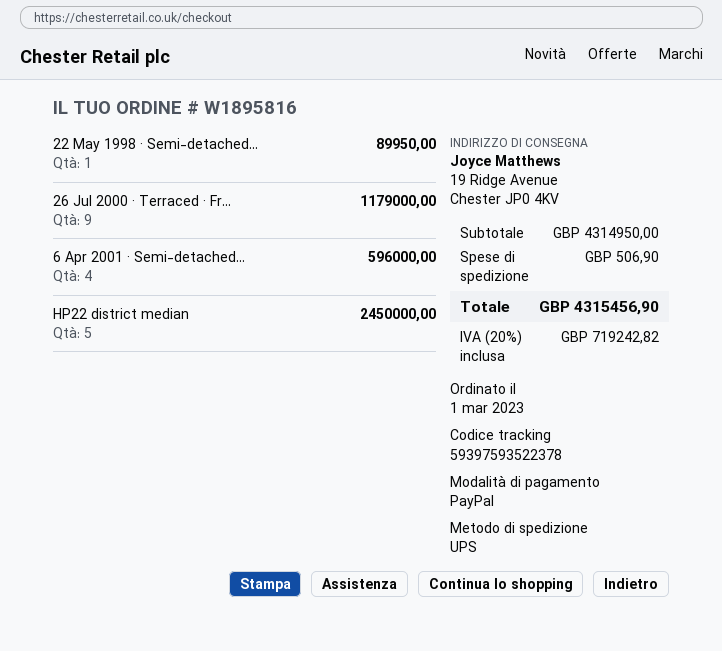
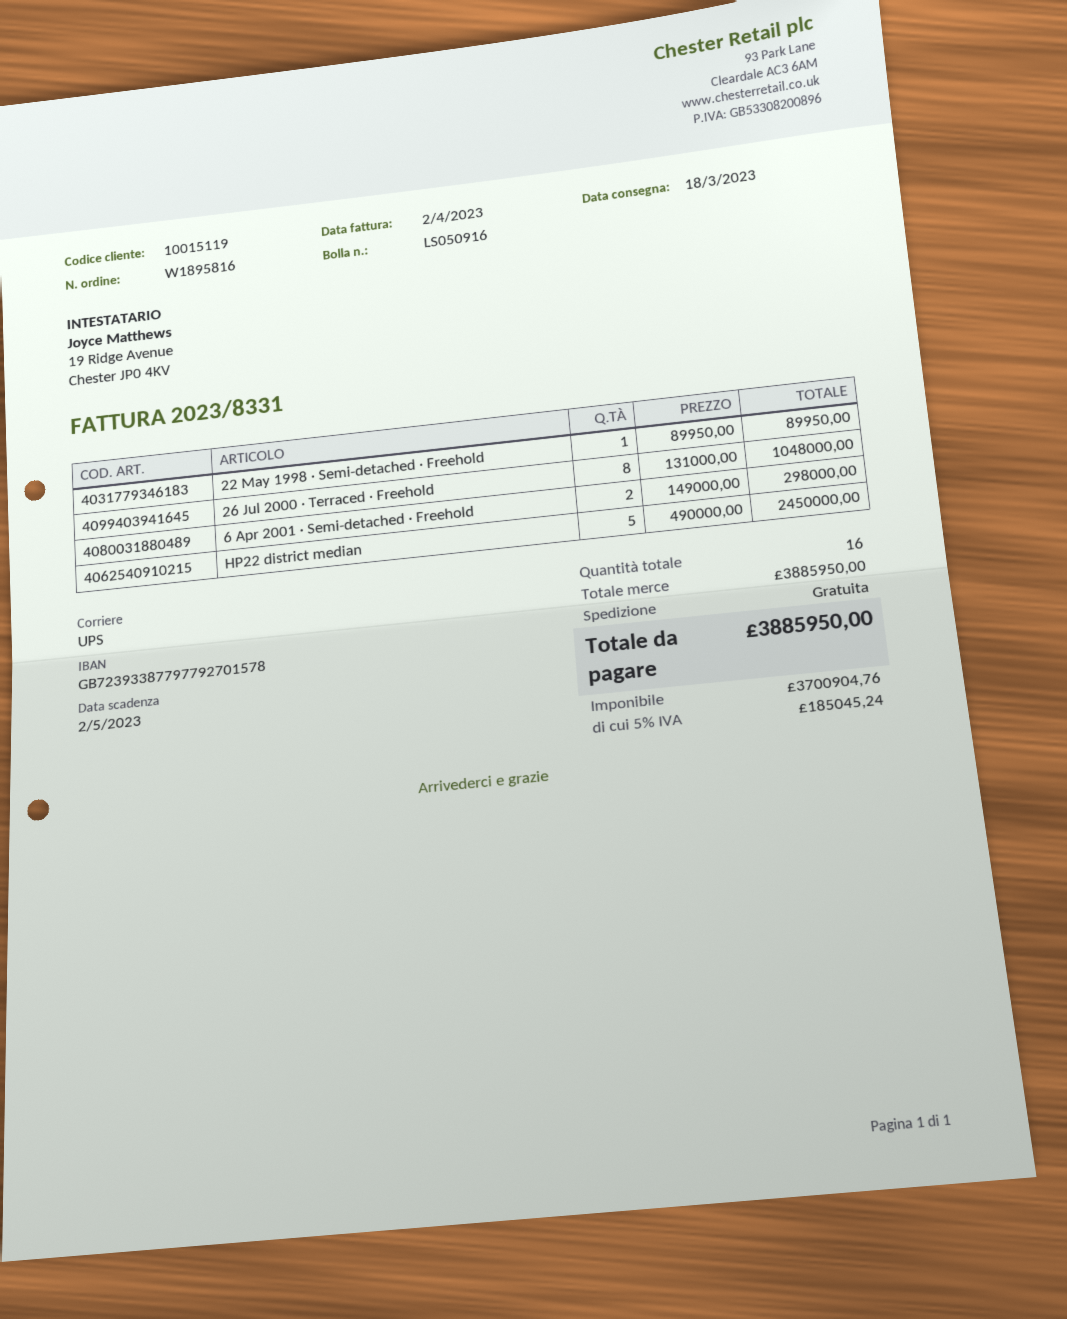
26 Jul 2000 · Terraced · Fr...: 9 for 1179000.00 -> 8 for 1048000.00
6 Apr 2001 · Semi-detached...: 4 for 596000.00 -> 2 for 298000.00
subtotal: 4314950.00 -> 3885950.00
shipping: 506.90 -> 0.00
tax: 20% = 719242.82 -> 5% = 185045.24
total: 4315456.90 -> 3885950.00

